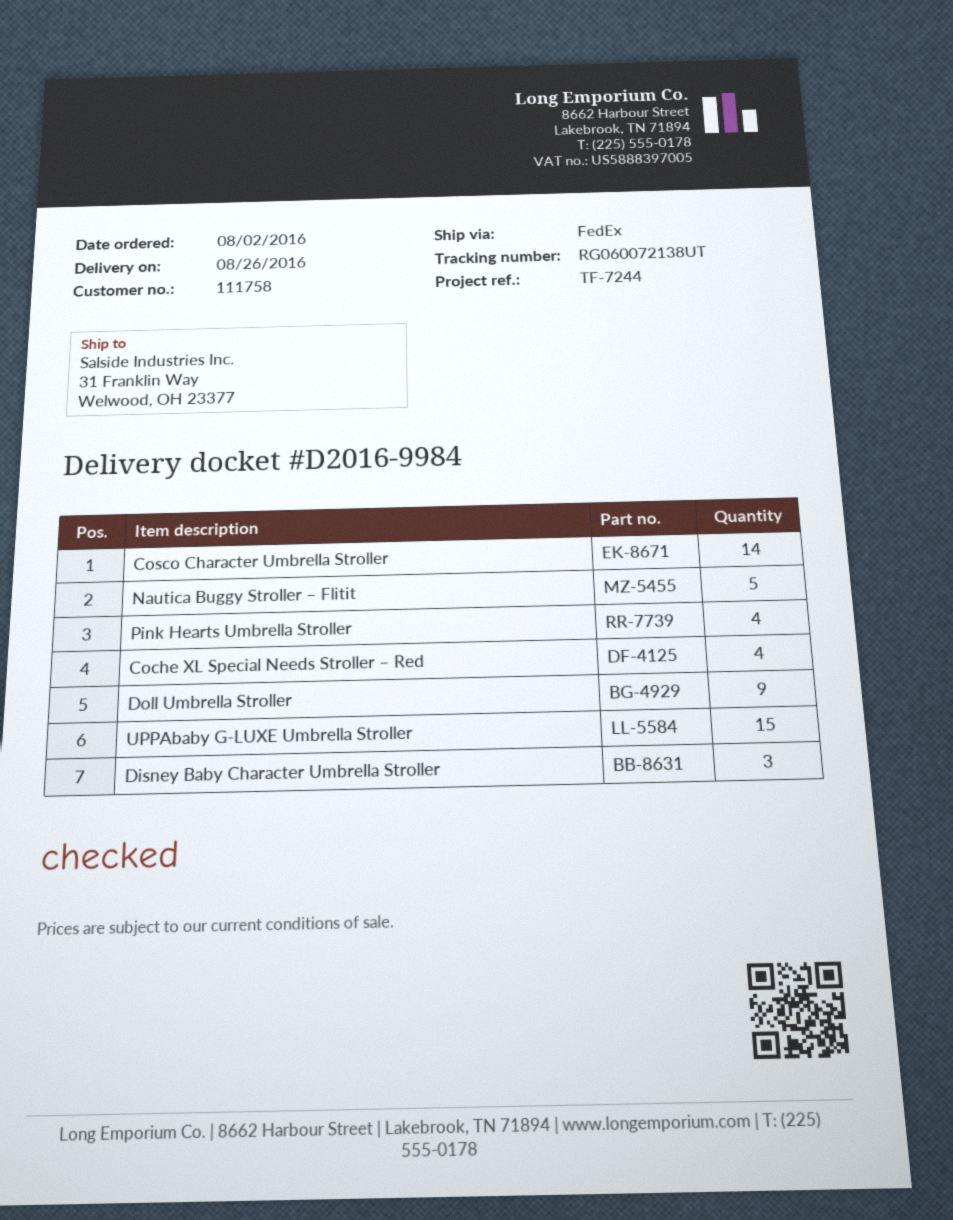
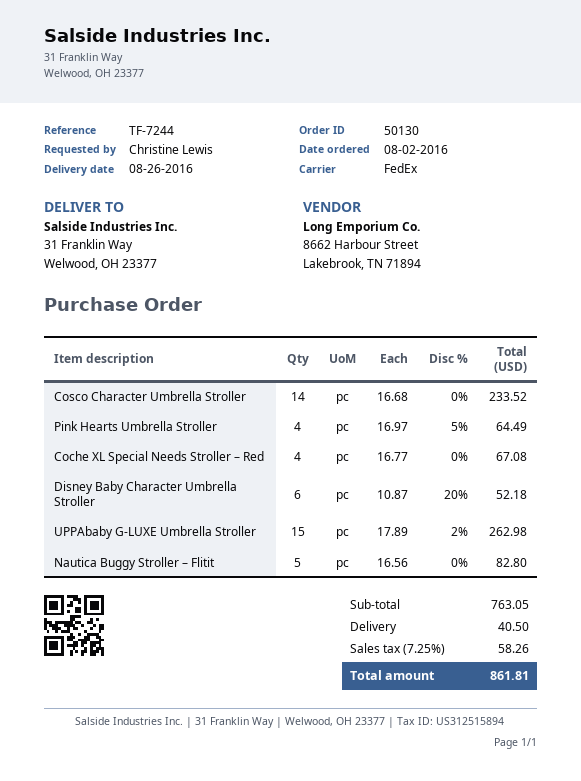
Doll Umbrella Stroller: 9 -> none
Disney Baby Character Umbrella Stroller: 3 -> 6

